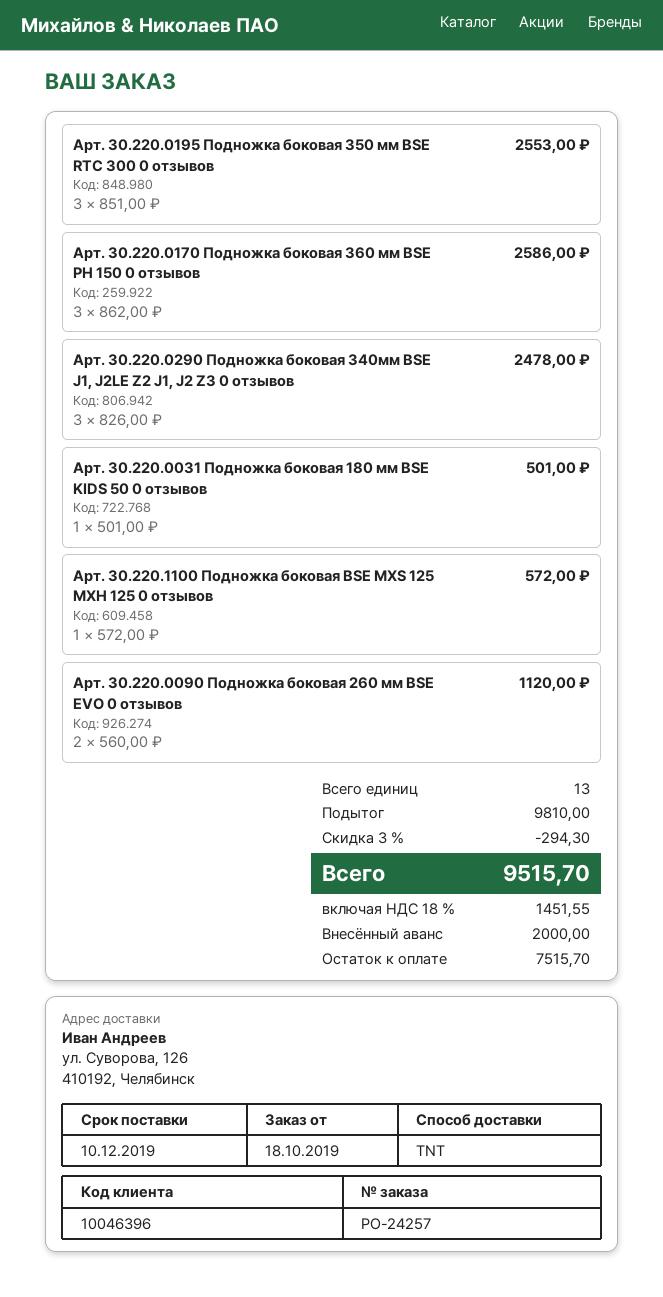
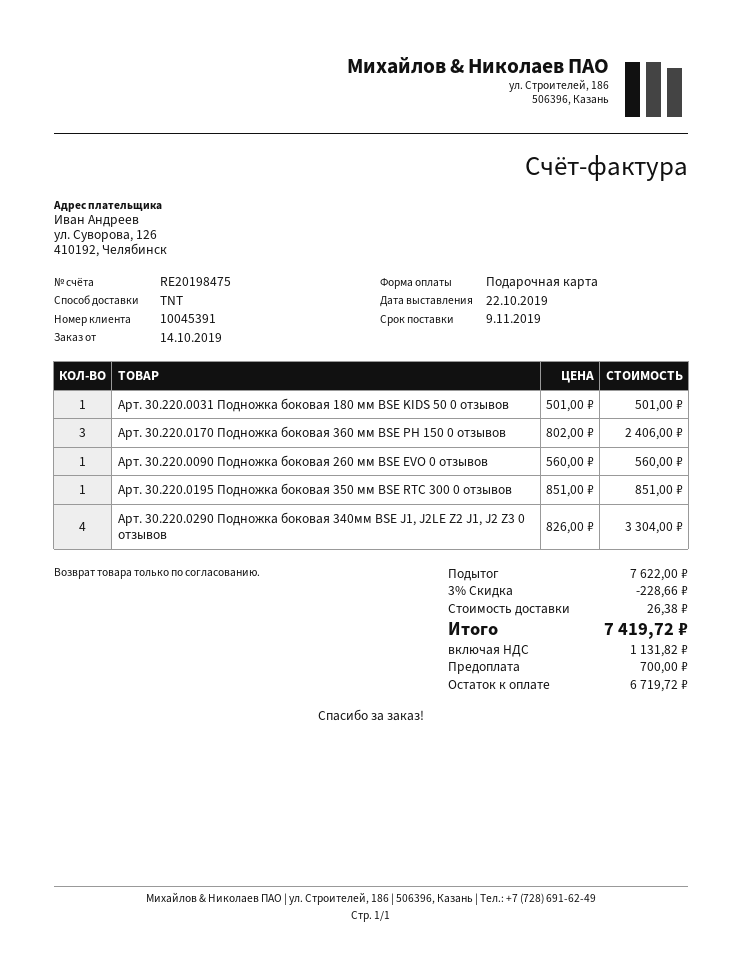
order date: 2019-10-18 -> 2019-10-14
delivery date: 2019-12-10 -> 2019-11-09
customer number: 10046396 -> 10045391
Арт. 30.220.0195 Подножка боковая 350 мм BSE RTC 300 0 отзывов: 3 x 851.00 = 2553.00 -> 1 x 851.00 = 851.00
Арт. 30.220.0170 Подножка боковая 360 мм BSE PH 150 0 отзывов: 3 x 862.00 = 2586.00 -> 3 x 802.00 = 2406.00
Арт. 30.220.0290 Подножка боковая 340мм BSE J1, J2LE Z2 J1, J2 Z3 0 отзывов: 3 x 826.00 = 2478.00 -> 4 x 826.00 = 3304.00
Арт. 30.220.1100 Подножка боковая BSE MXS 125 MXH 125 0 отзывов: 1 x 572.00 = 572.00 -> none
Арт. 30.220.0090 Подножка боковая 260 мм BSE EVO 0 отзывов: 2 x 560.00 = 1120.00 -> 1 x 560.00 = 560.00
subtotal: 9810.00 -> 7622.00
discount: 3% = 294.30 -> 3% = 228.66
shipping: none -> 26.38
tax: 1451.55 -> 1131.82
total: 9515.70 -> 7419.72
deposit: 2000.00 -> 700.00
balance: 7515.70 -> 6719.72

